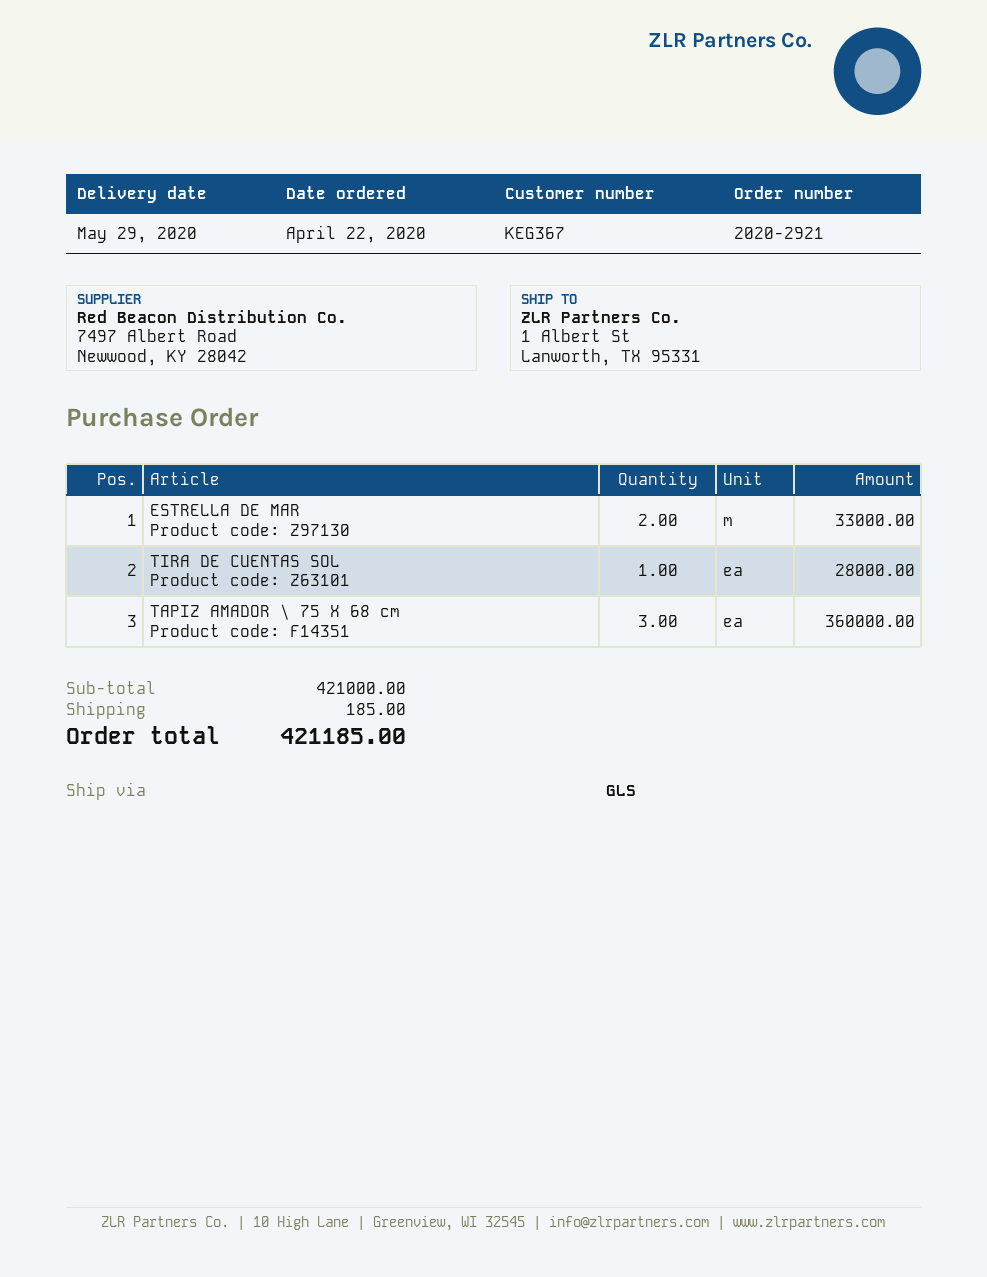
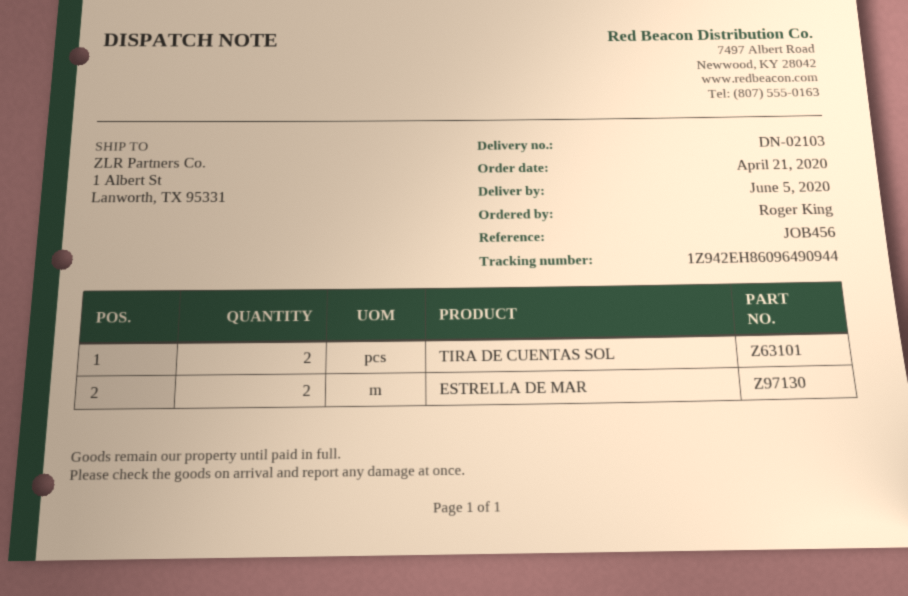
order date: 2020-04-22 -> 2020-04-21
delivery date: 2020-05-29 -> 2020-06-05
TIRA DE CUENTAS SOL: 1 -> 2
TAPIZ AMADOR \ 75 X 68 cm: 3 -> none

